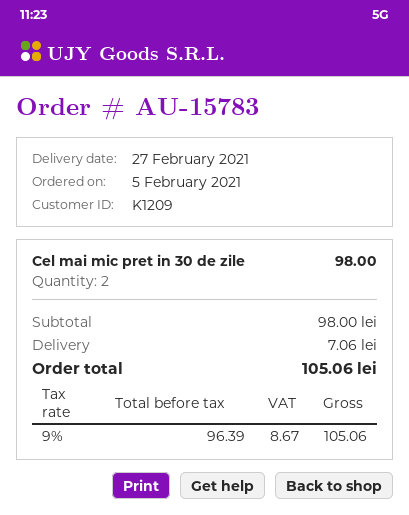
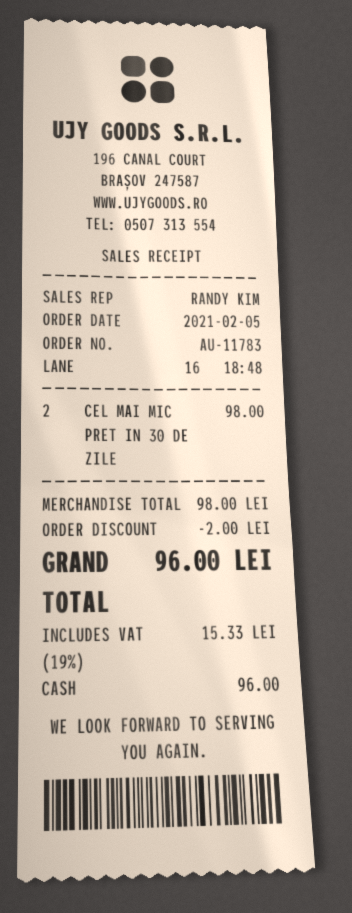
order number: AU-15783 -> AU-11783
discount: none -> 2.00
shipping: 7.06 -> none
tax: 9% = 8.67 -> 19% = 15.33
total: 105.06 -> 96.00

